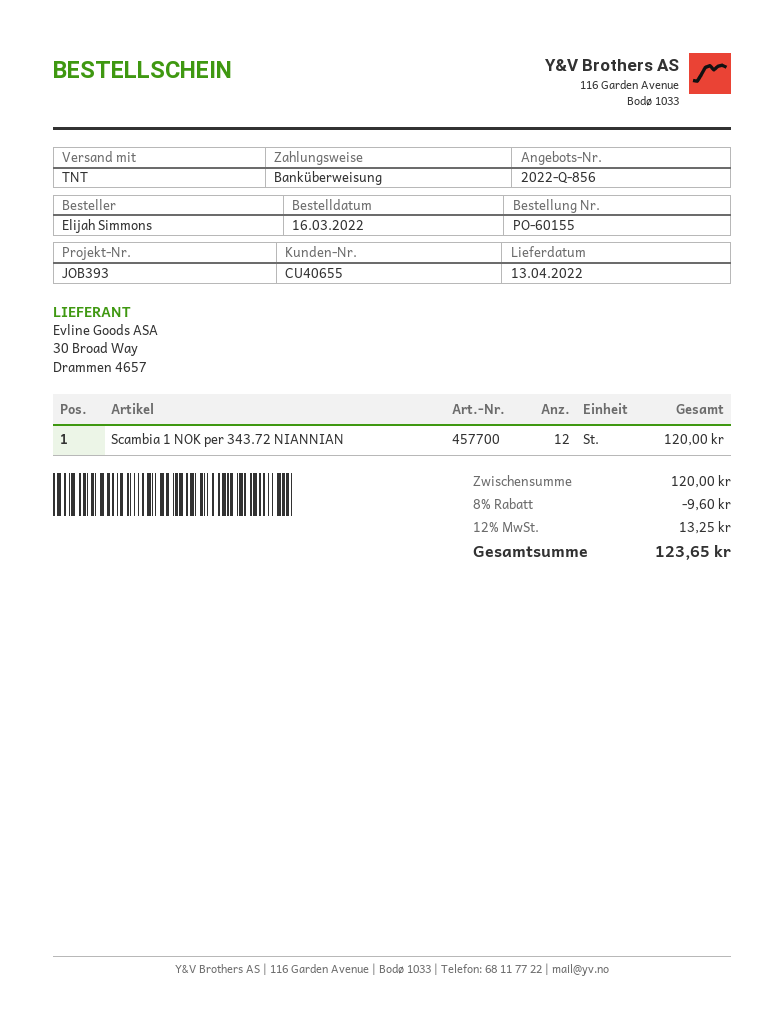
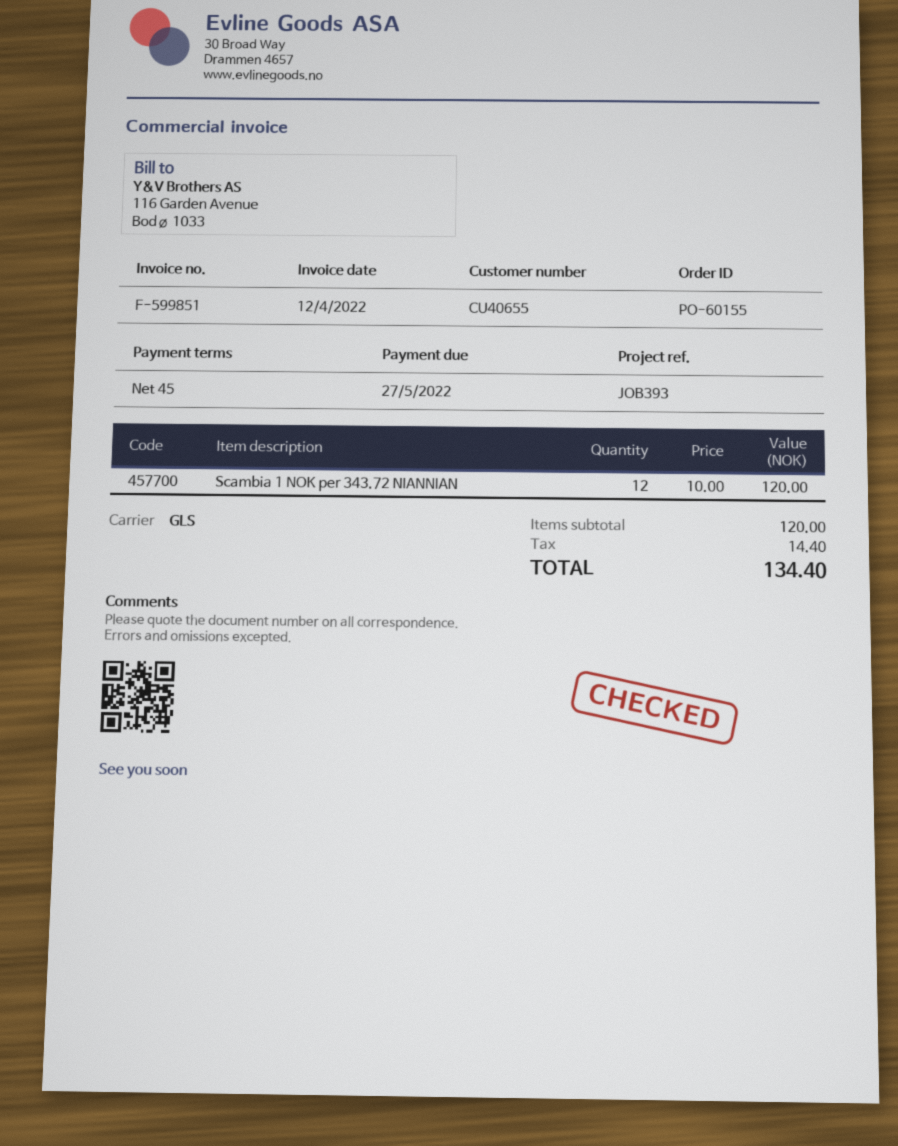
shipping method: TNT -> GLS
discount: 8% = 9.60 -> none
tax: 13.25 -> 14.40
total: 123.65 -> 134.40

